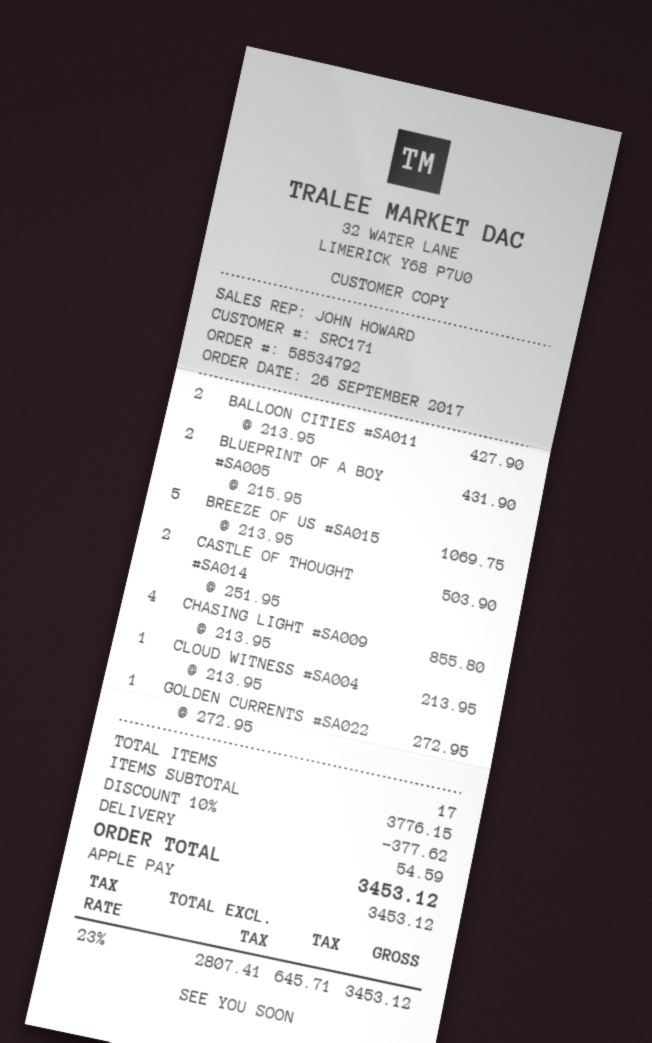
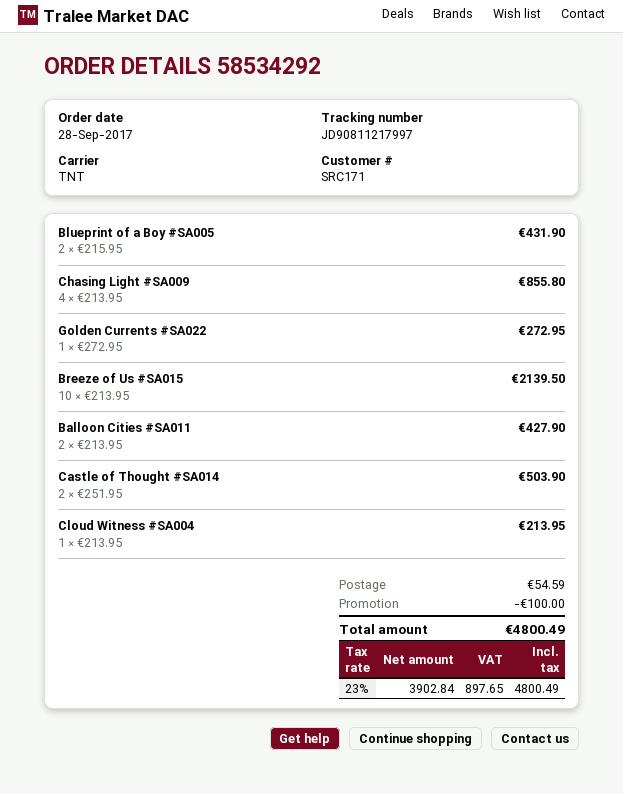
order number: 58534792 -> 58534292
order date: 2017-09-26 -> 2017-09-28
BREEZE OF US #SA015: 5 x 213.95 = 1069.75 -> 10 x 213.95 = 2139.50
discount: 377.62 -> 100.00
net: 2807.41 -> 3902.84
tax: 23% = 645.71 -> 23% = 897.65
total: 3453.12 -> 4800.49

